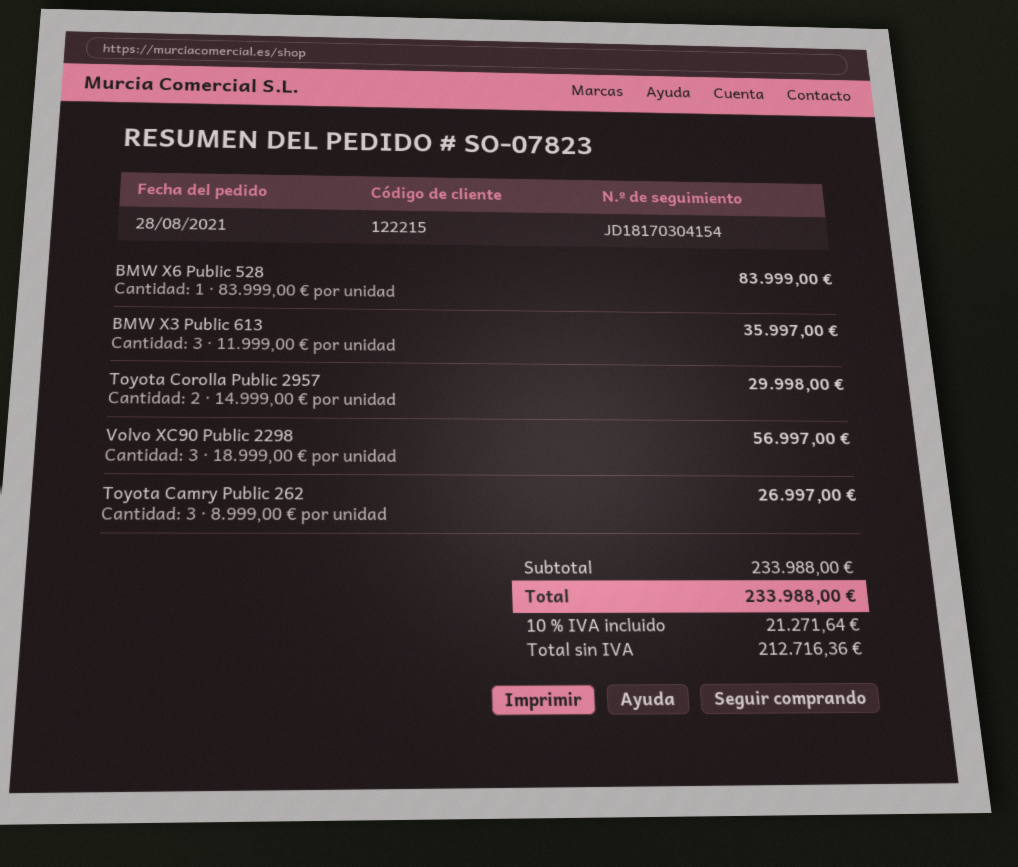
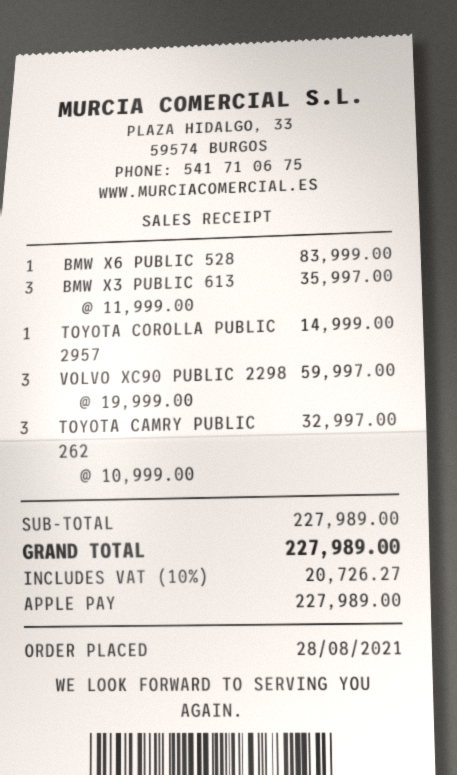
Toyota Corolla Public 2957: 2 x 14999.00 = 29998.00 -> 1 x 14999.00 = 14999.00
Volvo XC90 Public 2298: 3 x 18999.00 = 56997.00 -> 3 x 19999.00 = 59997.00
Toyota Camry Public 262: 3 x 8999.00 = 26997.00 -> 3 x 10999.00 = 32997.00
subtotal: 233988.00 -> 227989.00
tax: 10% = 21271.64 -> 10% = 20726.27
total: 233988.00 -> 227989.00

